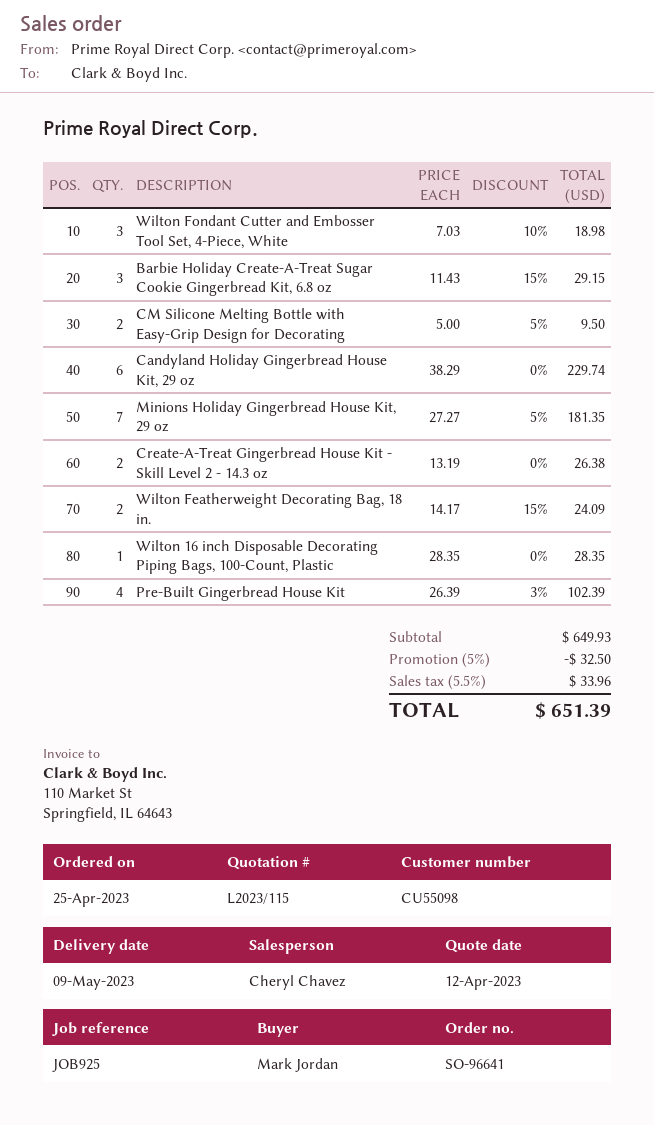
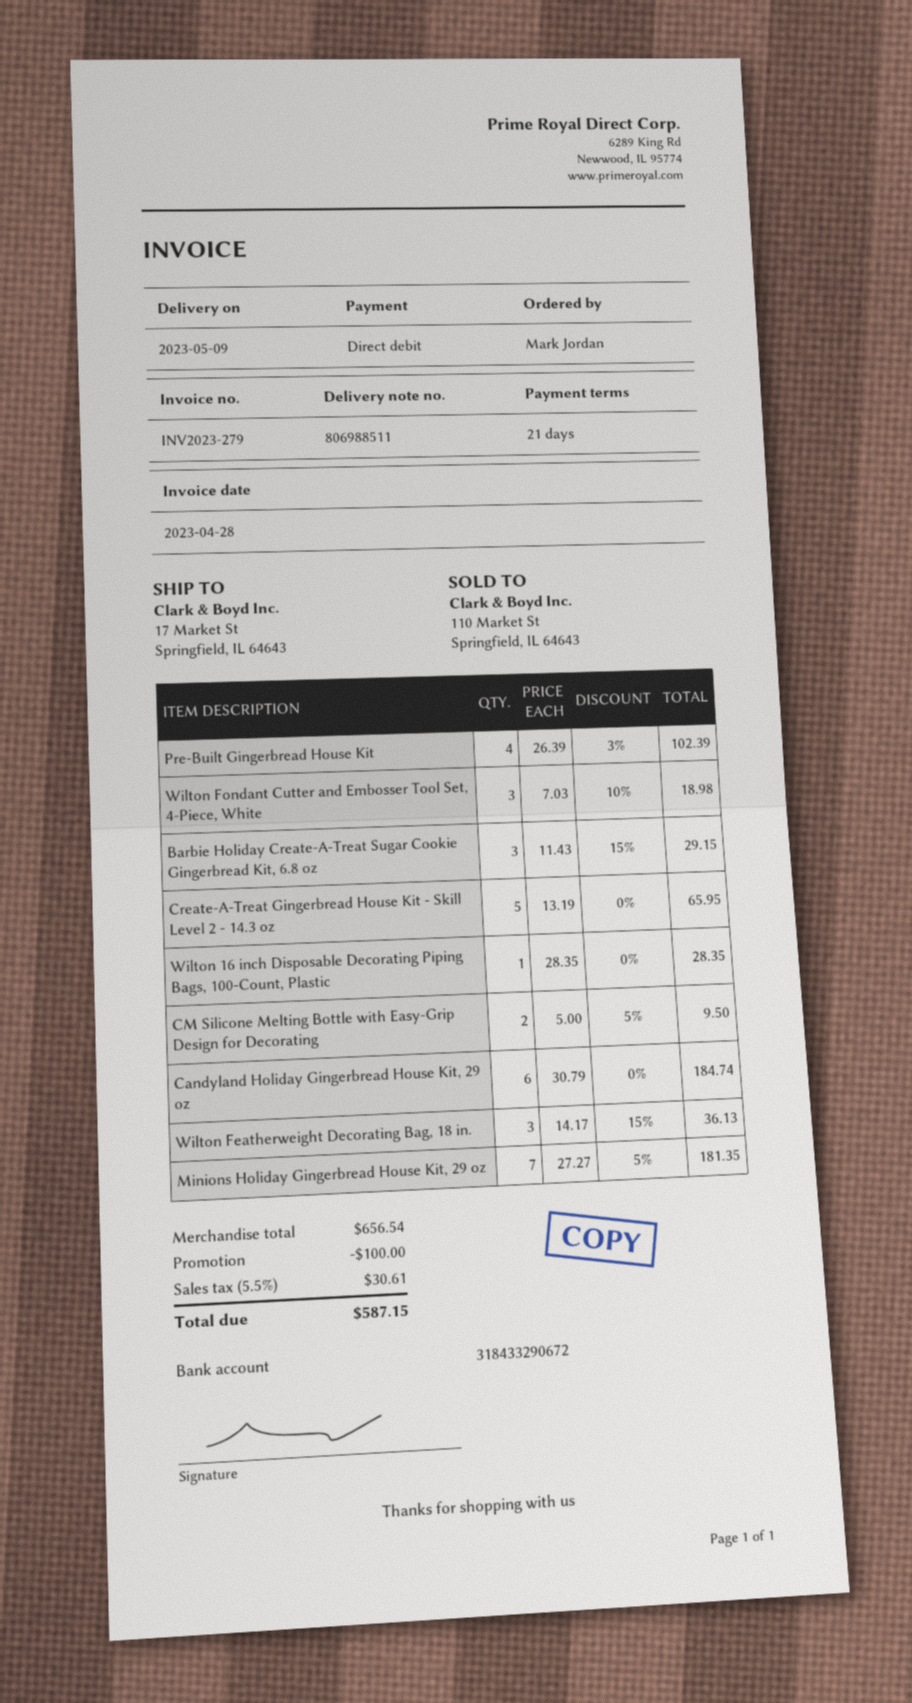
Candyland Holiday Gingerbread House Kit, 29 oz: 6 x 38.29 = 229.74 -> 6 x 30.79 = 184.74
Create-A-Treat Gingerbread House Kit - Skill Level 2 - 14.3 oz: 2 x 13.19 = 26.38 -> 5 x 13.19 = 65.95
Wilton Featherweight Decorating Bag, 18 in.: 2 x 14.17 - 15% = 24.09 -> 3 x 14.17 - 15% = 36.13
subtotal: 649.93 -> 656.54
discount: 32.50 -> 100.00
tax: 5.5% = 33.96 -> 5.5% = 30.61
total: 651.39 -> 587.15

